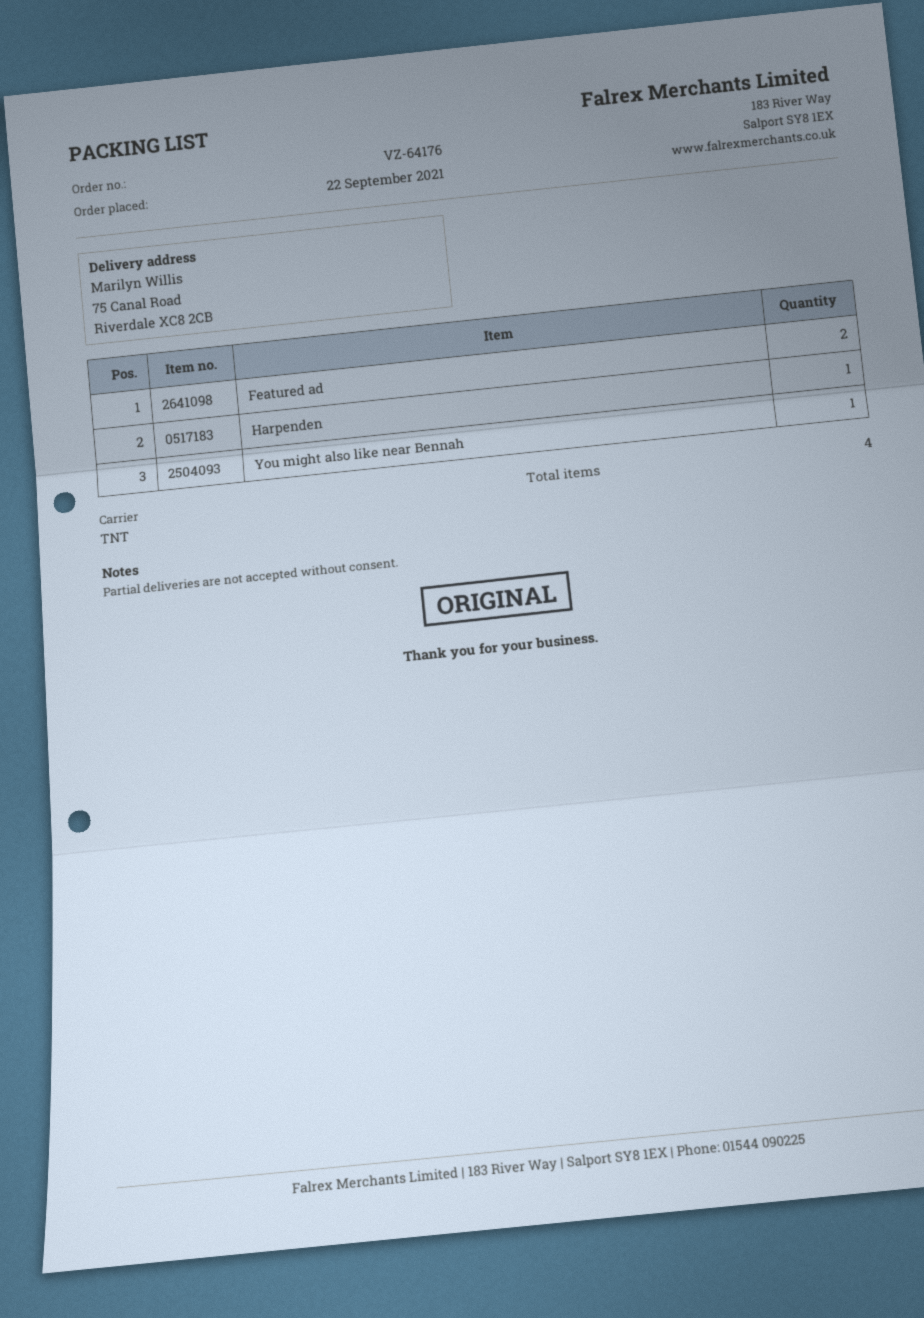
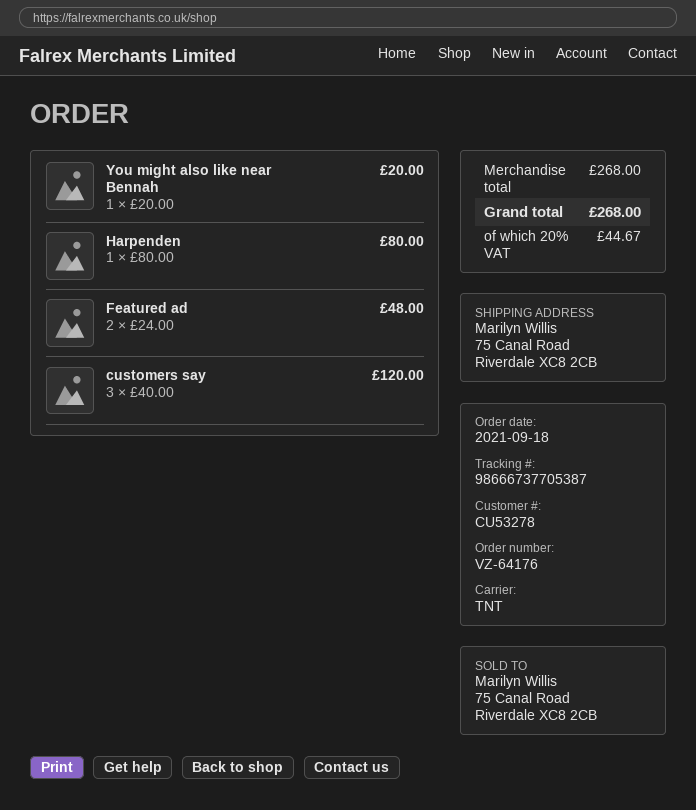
order date: 2021-09-22 -> 2021-09-18
customers say: none -> 3

